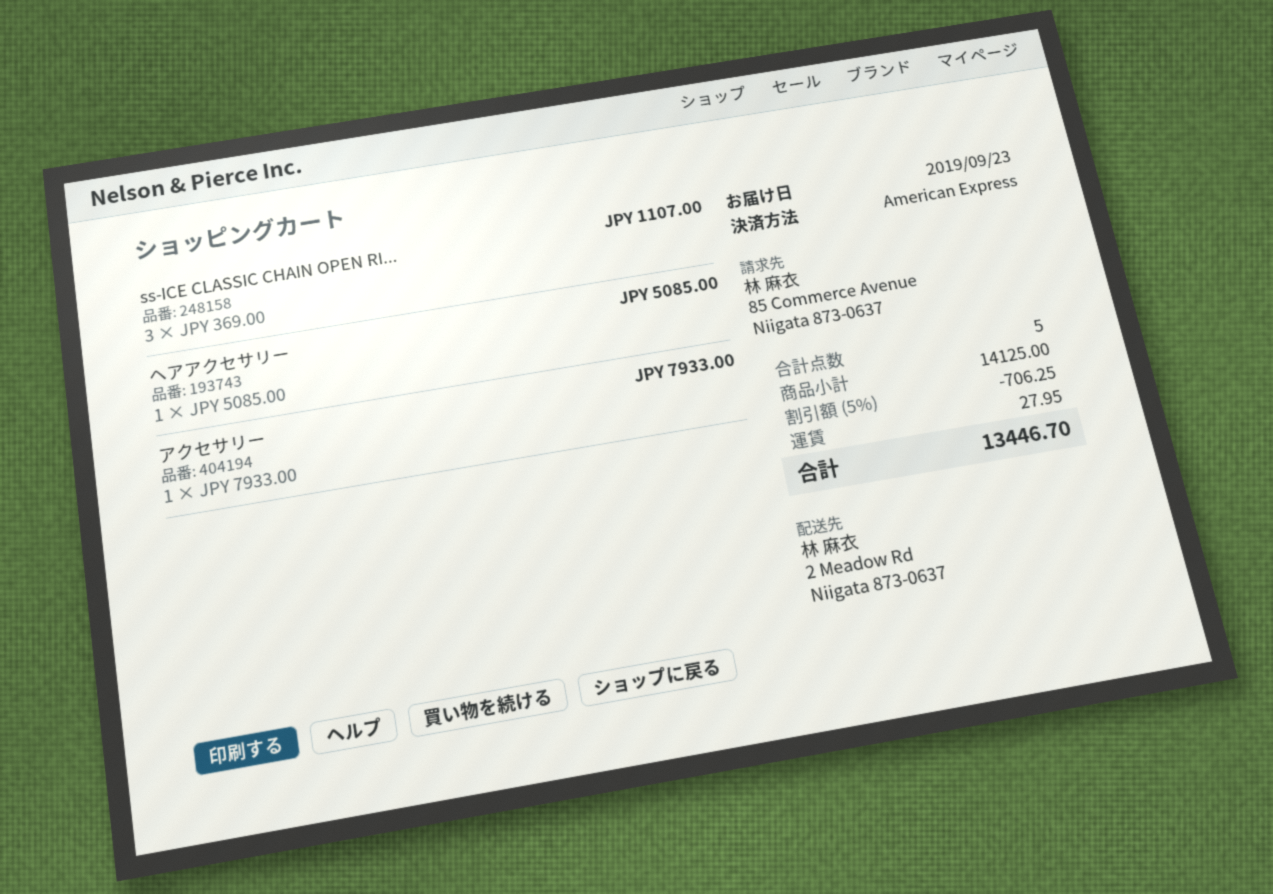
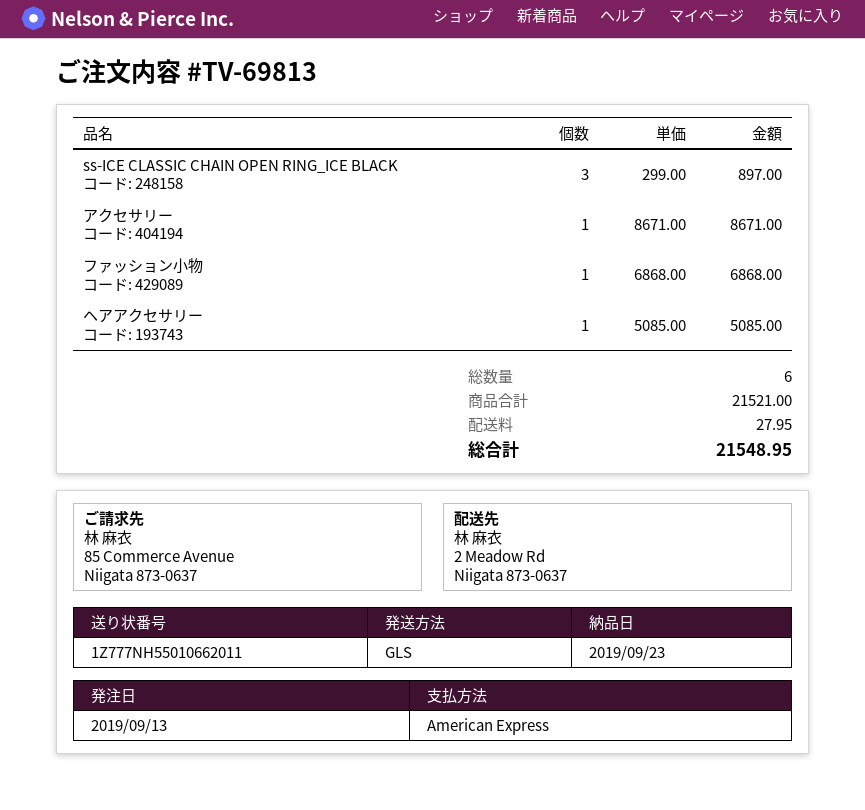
ss-ICE CLASSIC CHAIN OPEN RI...: 3 x 369.00 = 1107.00 -> 3 x 299.00 = 897.00
アクセサリー: 1 x 7933.00 = 7933.00 -> 1 x 8671.00 = 8671.00
ファッション小物: none -> 1 x 6868.00 = 6868.00
total quantity: 5 -> 6
subtotal: 14125.00 -> 21521.00
discount: 5% = 706.25 -> none
total: 13446.70 -> 21548.95

